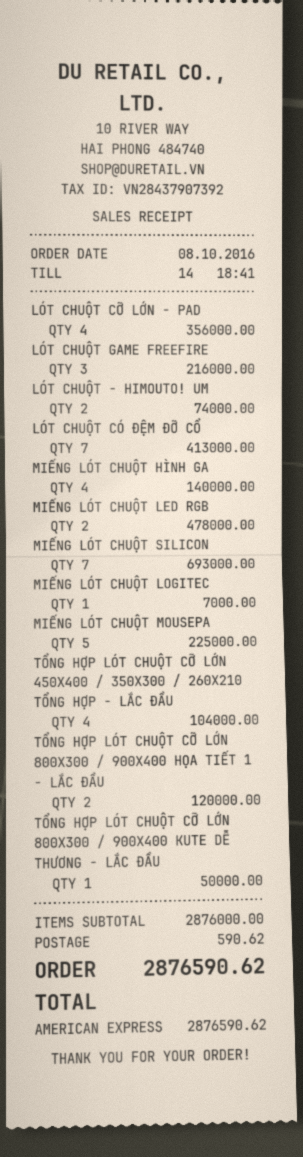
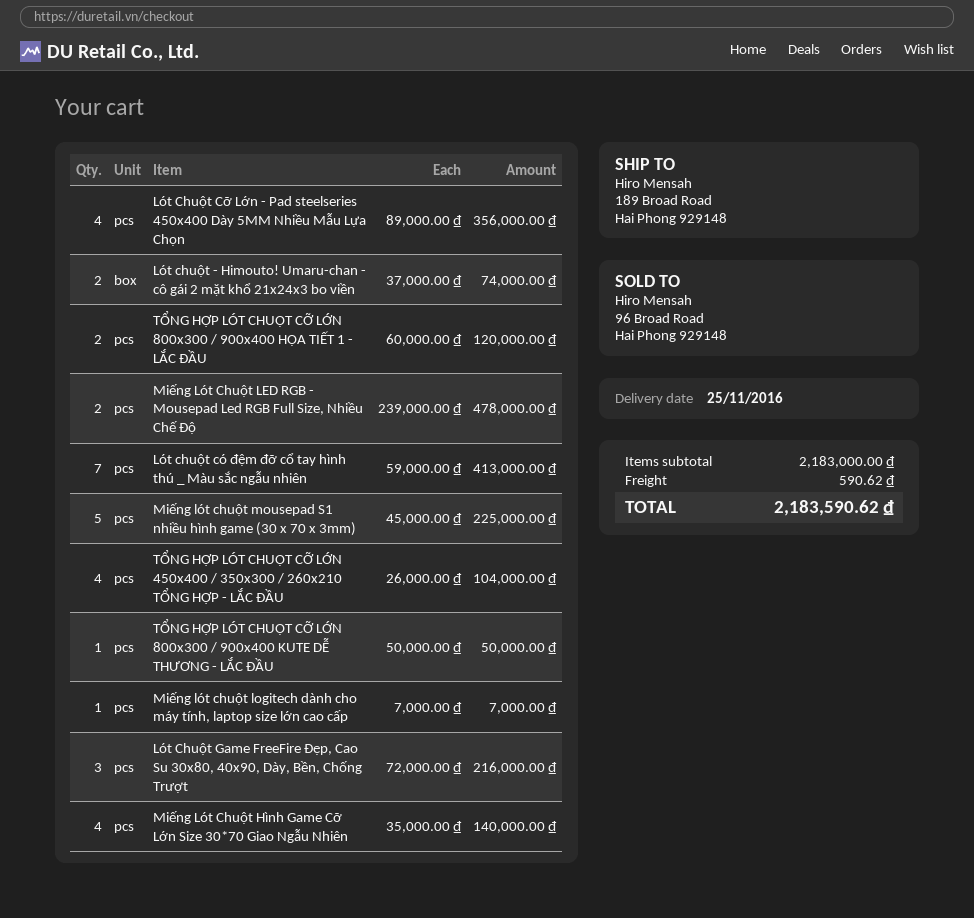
MIẾNG LÓT CHUỘT SILICON: 7 for 693000.00 -> none
subtotal: 2876000.00 -> 2183000.00
total: 2876590.62 -> 2183590.62

